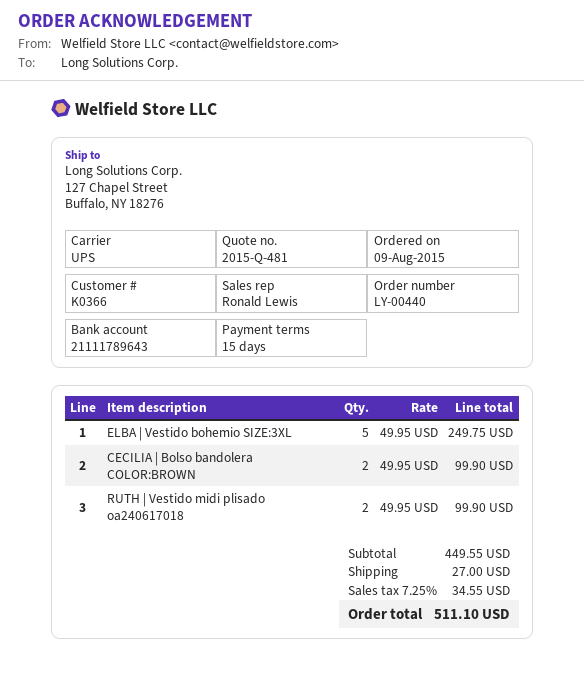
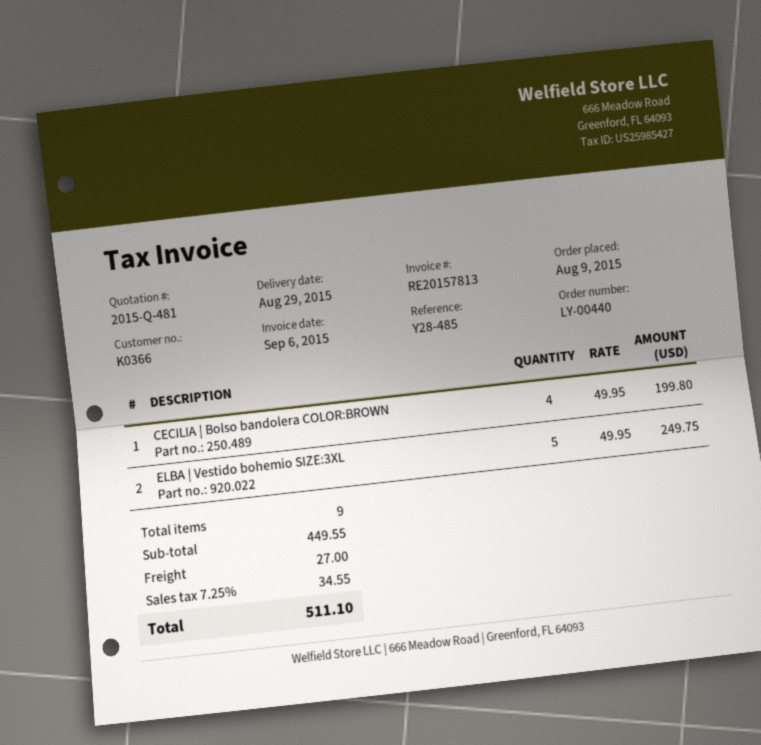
CECILIA | Bolso bandolera COLOR:BROWN: 2 x 49.95 = 99.90 -> 4 x 49.95 = 199.80
RUTH | Vestido midi plisado oa240617018: 2 x 49.95 = 99.90 -> none

